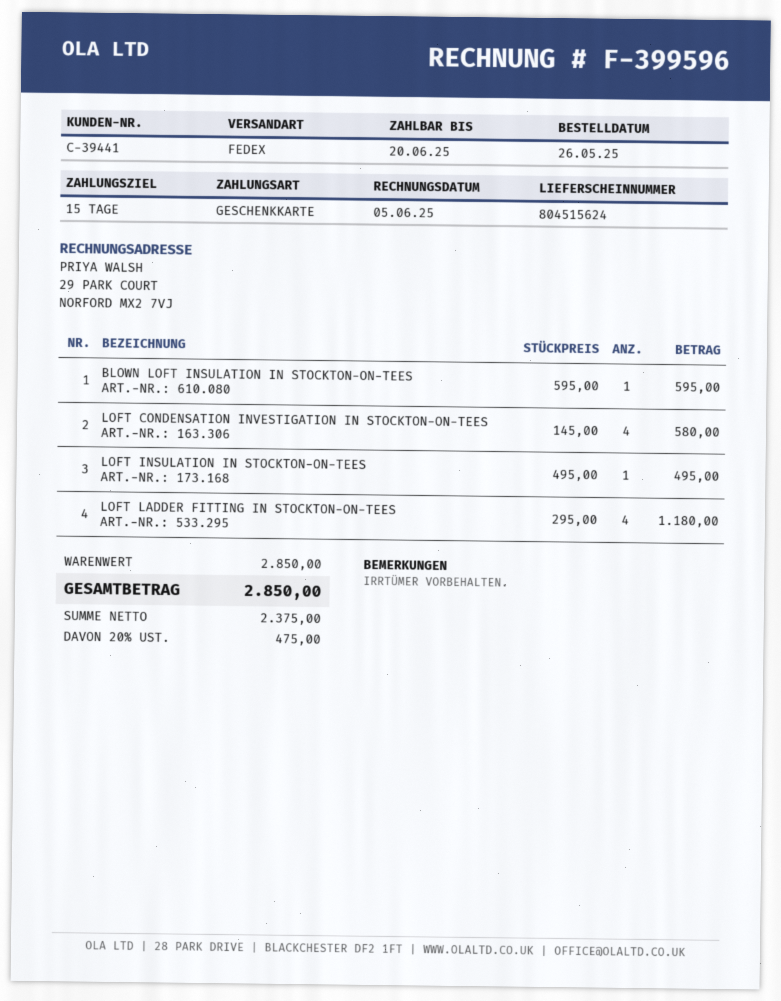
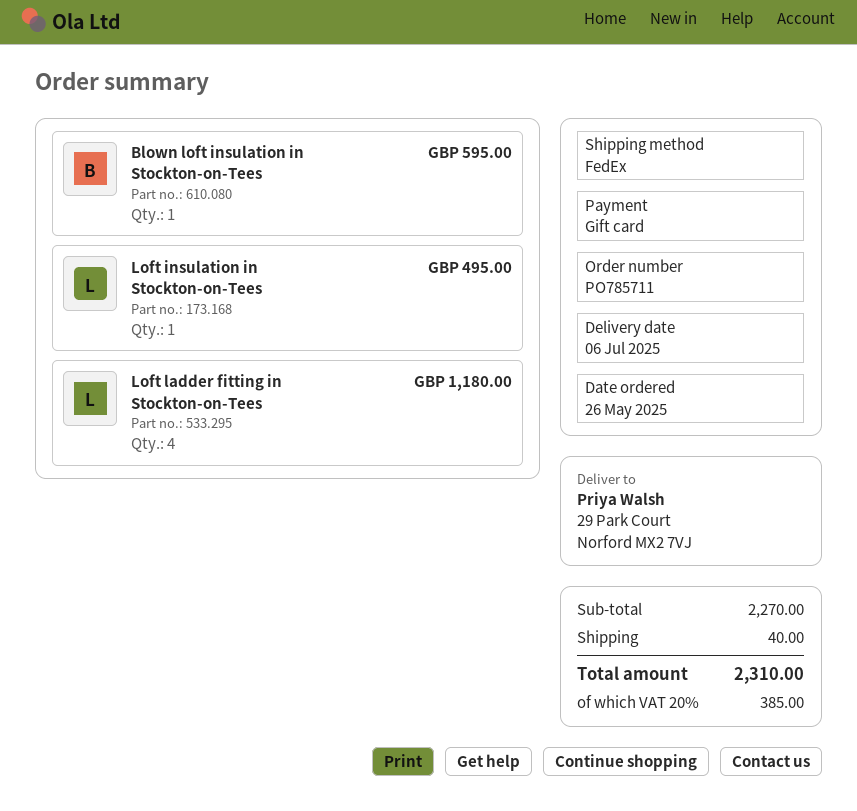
LOFT CONDENSATION INVESTIGATION IN STOCKTON-ON-TEES: 4 for 580.00 -> none
subtotal: 2850.00 -> 2270.00
shipping: none -> 40.00
tax: 20% = 475.00 -> 20% = 385.00
total: 2850.00 -> 2310.00

